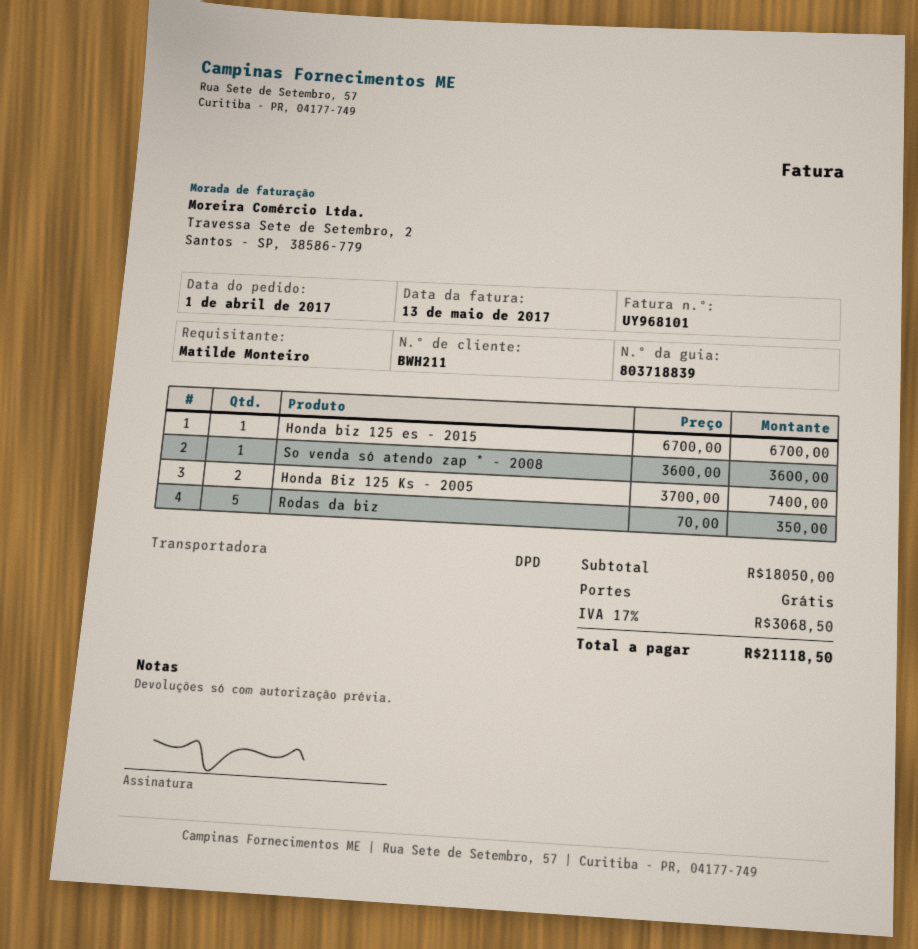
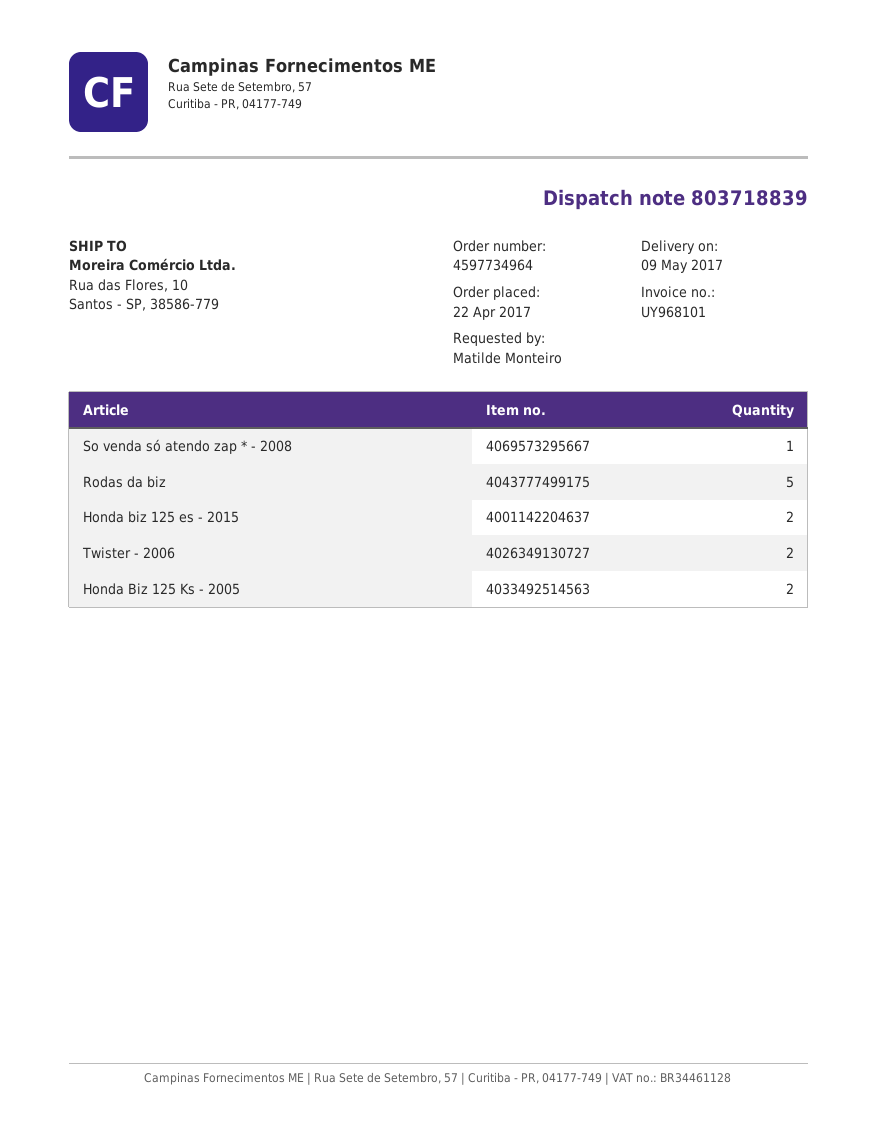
order date: 2017-04-01 -> 2017-04-22
Honda biz 125 es - 2015: 1 -> 2
Twister - 2006: none -> 2

